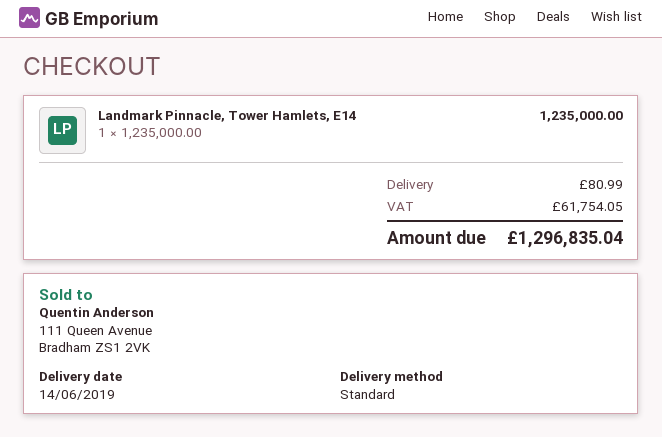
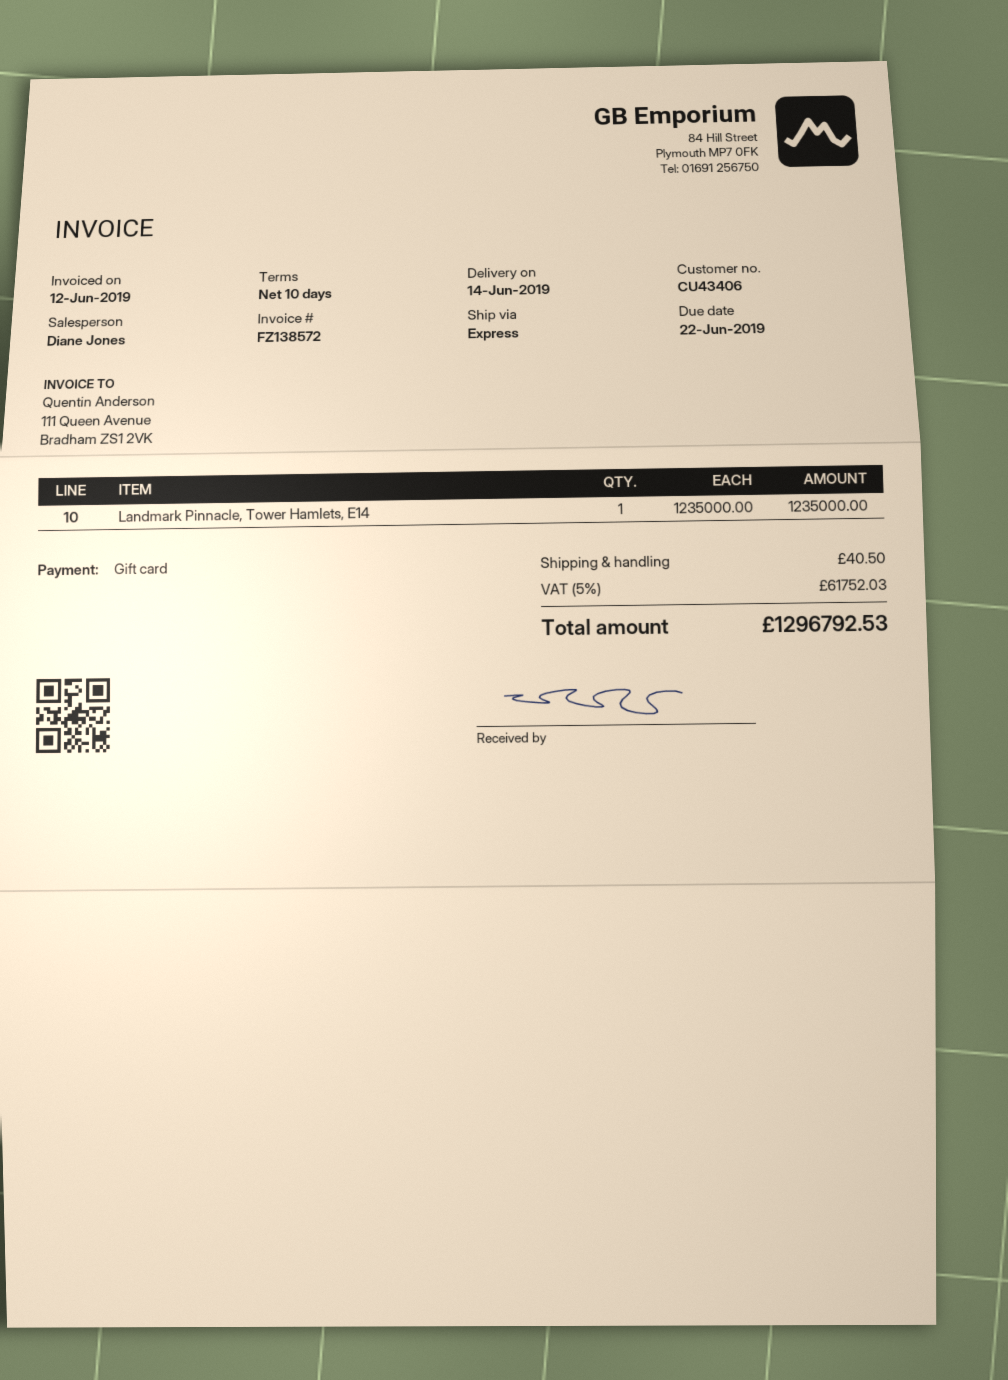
shipping method: standard -> express
shipping: 80.99 -> 40.50
tax: 61754.05 -> 61752.03
total: 1296835.04 -> 1296792.53

